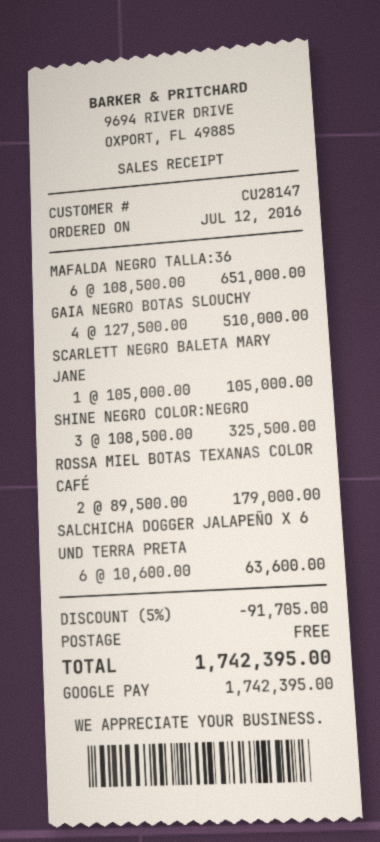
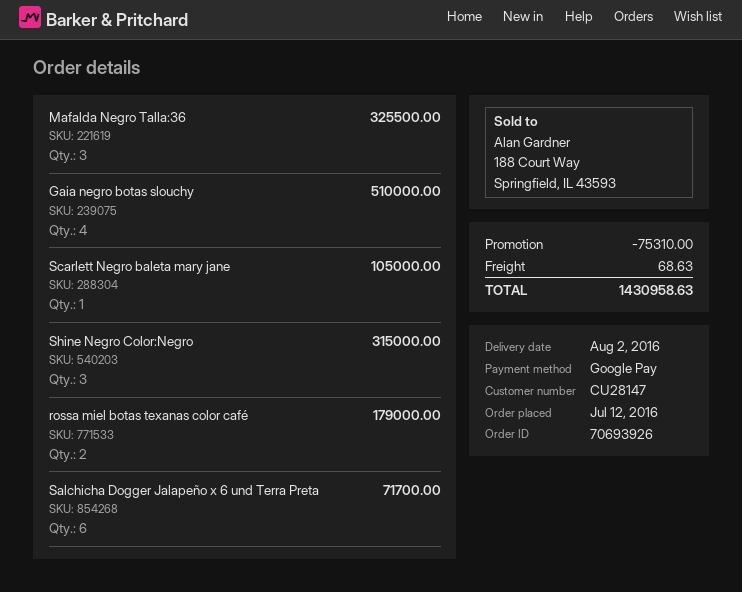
MAFALDA NEGRO TALLA:36: 6 for 651000.00 -> 3 for 325500.00
SHINE NEGRO COLOR:NEGRO: 3 for 325500.00 -> 3 for 315000.00
SALCHICHA DOGGER JALAPEÑO X 6 UND TERRA PRETA: 6 for 63600.00 -> 6 for 71700.00
discount: 91705.00 -> 75310.00
shipping: 0.00 -> 68.63
total: 1742395.00 -> 1430958.63

